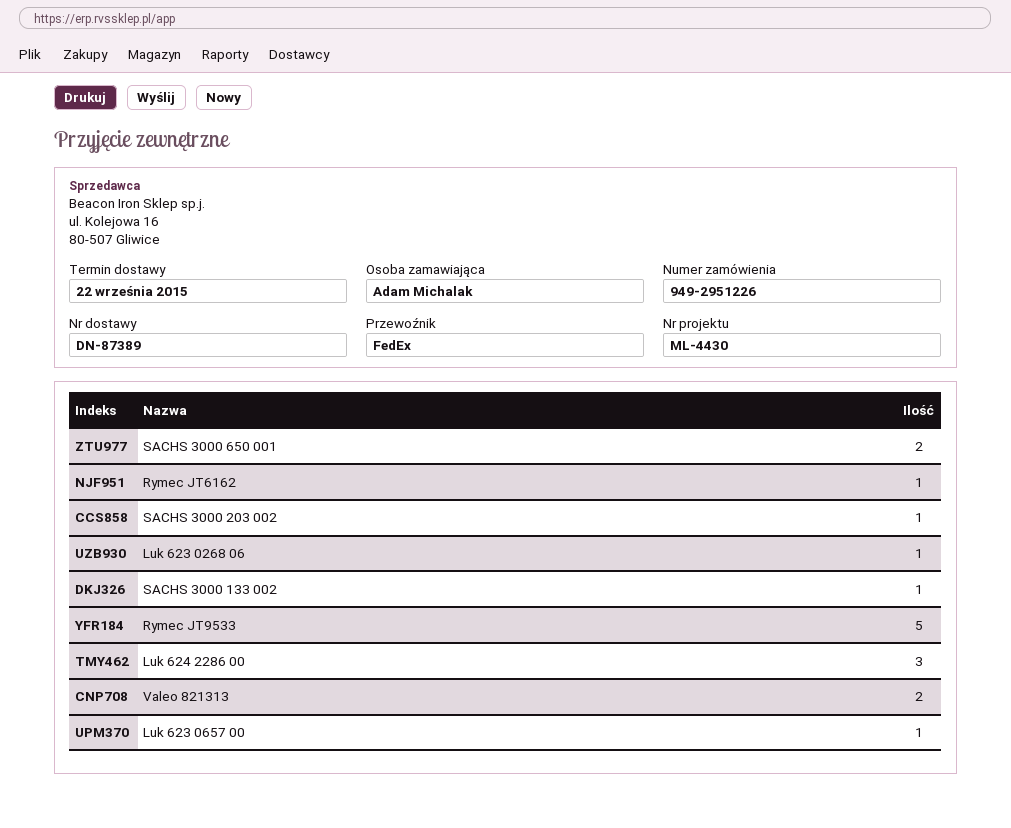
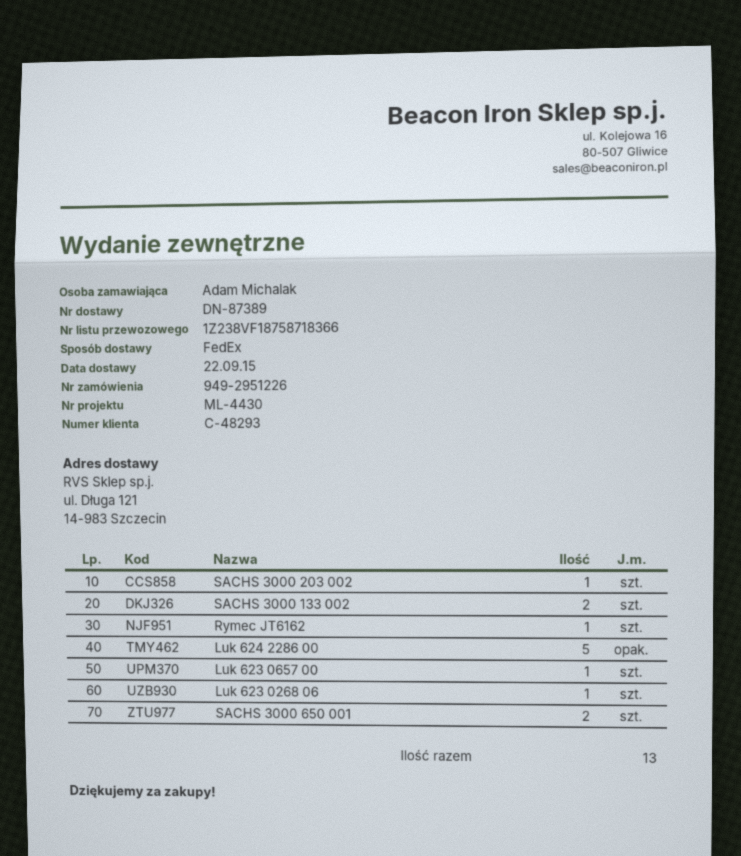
SACHS 3000 133 002: 1 -> 2
Rymec JT9533: 5 -> none
Luk 624 2286 00: 3 -> 5
Valeo 821313: 2 -> none

